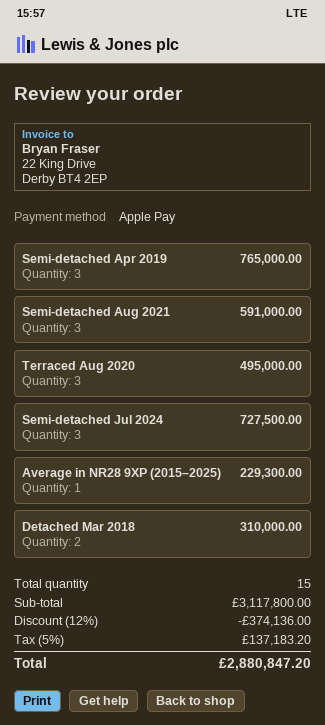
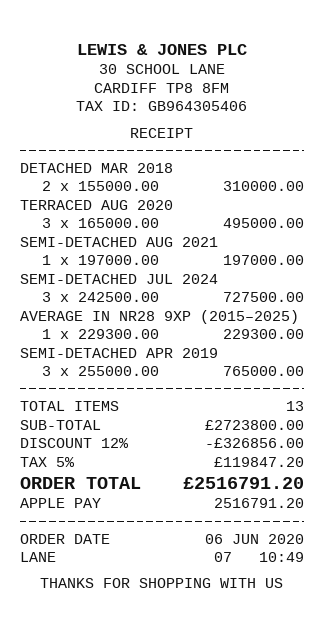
Semi-detached Aug 2021: 3 for 591000.00 -> 1 for 197000.00
total quantity: 15 -> 13
subtotal: 3117800.00 -> 2723800.00
discount: 12% = 374136.00 -> 12% = 326856.00
tax: 5% = 137183.20 -> 5% = 119847.20
total: 2880847.20 -> 2516791.20

